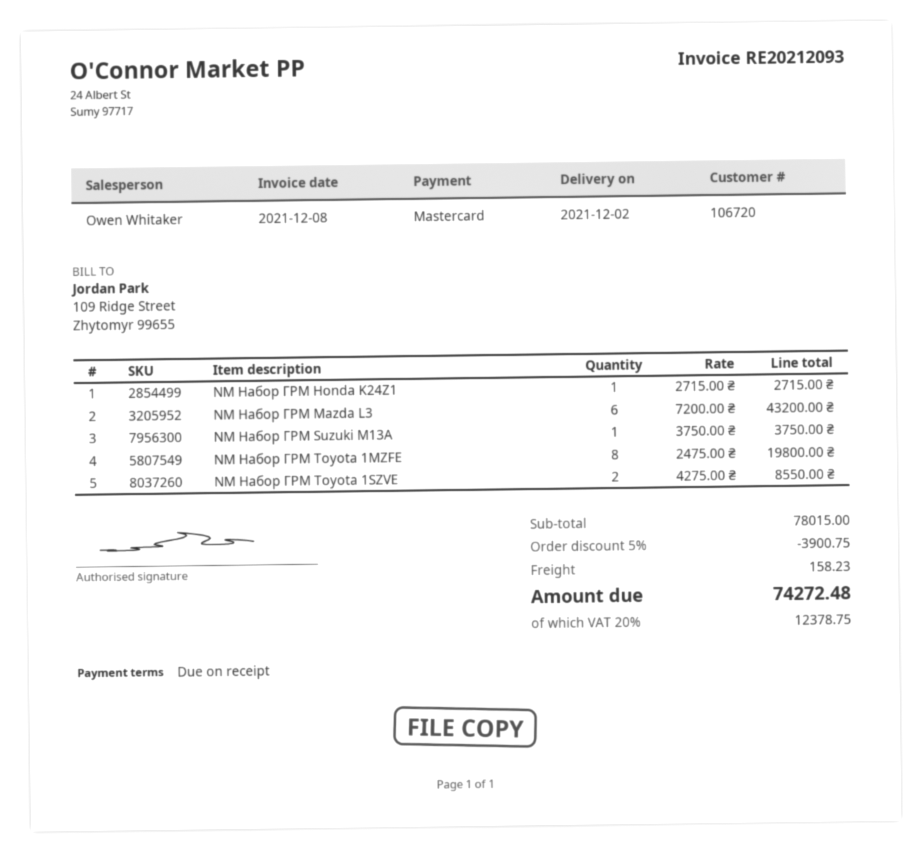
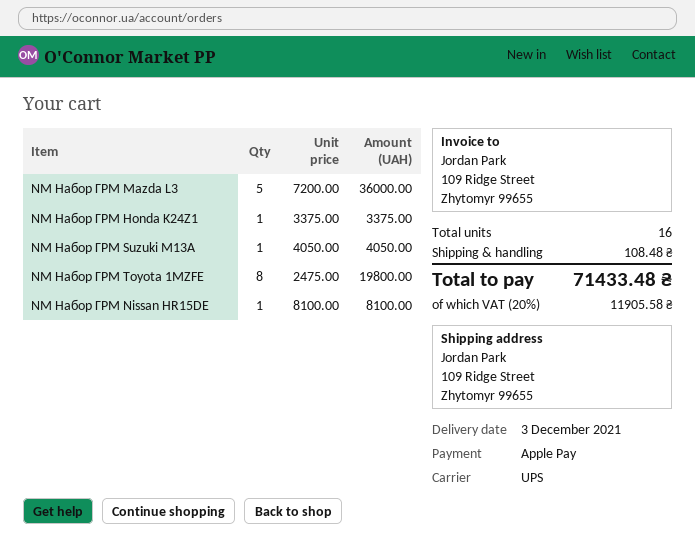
delivery date: 2021-12-02 -> 2021-12-03
payment method: Mastercard -> Apple Pay
NM Набор ГРМ Honda K24Z1: 1 x 2715.00 = 2715.00 -> 1 x 3375.00 = 3375.00
NM Набор ГРМ Mazda L3: 6 x 7200.00 = 43200.00 -> 5 x 7200.00 = 36000.00
NM Набор ГРМ Suzuki M13A: 1 x 3750.00 = 3750.00 -> 1 x 4050.00 = 4050.00
NM Набор ГРМ Toyota 1SZVE: 2 x 4275.00 = 8550.00 -> none
NM Набор ГРМ Nissan HR15DE: none -> 1 x 8100.00 = 8100.00
discount: 5% = 3900.75 -> none
shipping: 158.23 -> 108.48
tax: 20% = 12378.75 -> 20% = 11905.58
total: 74272.48 -> 71433.48

